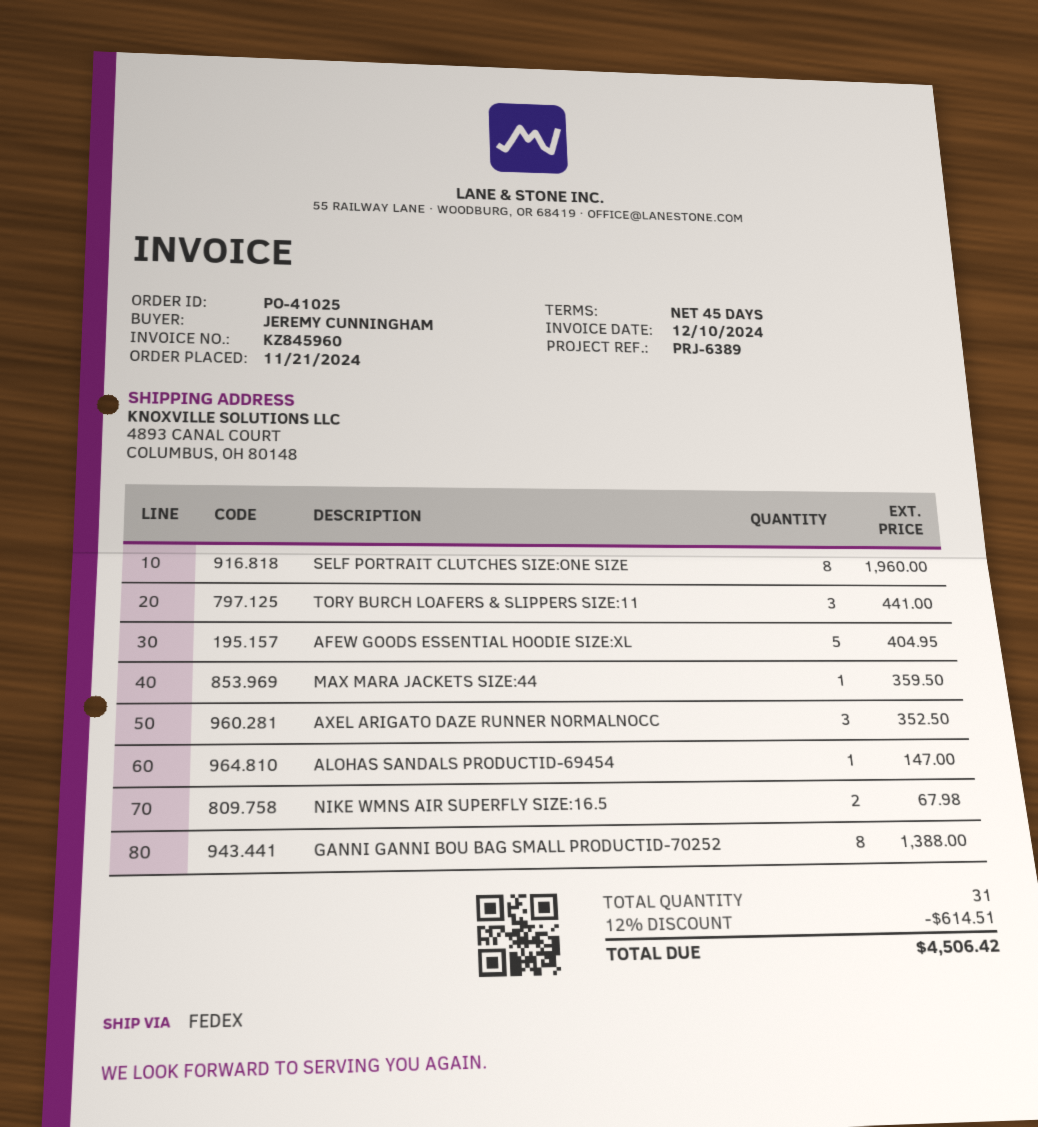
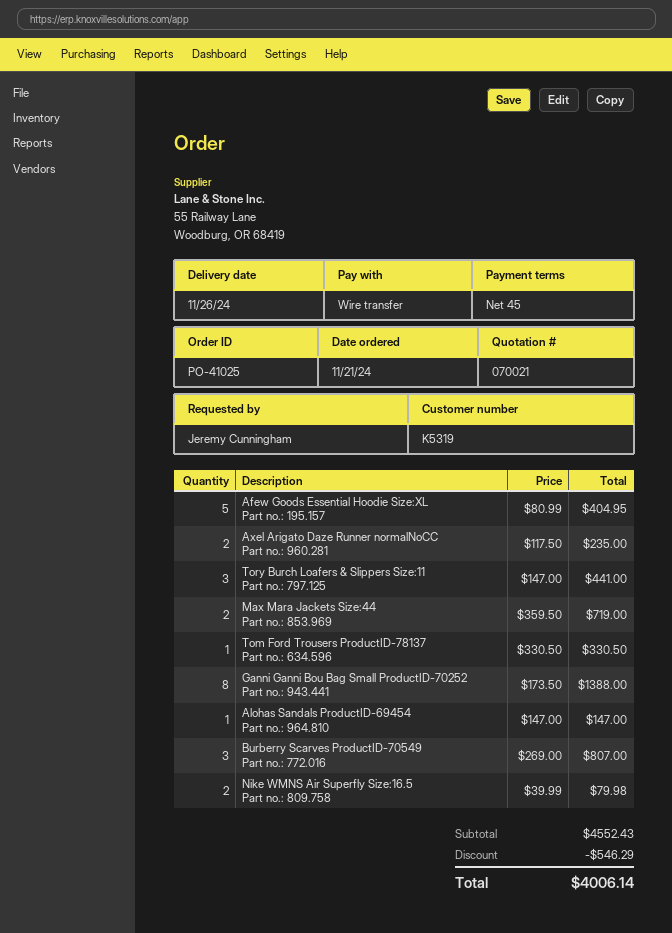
SELF PORTRAIT CLUTCHES SIZE:ONE SIZE: 8 for 1960.00 -> none
MAX MARA JACKETS SIZE:44: 1 for 359.50 -> 2 for 719.00
AXEL ARIGATO DAZE RUNNER NORMALNOCC: 3 for 352.50 -> 2 for 235.00
NIKE WMNS AIR SUPERFLY SIZE:16.5: 2 for 67.98 -> 2 for 79.98
Tom Ford Trousers ProductID-78137: none -> 1 for 330.50
Burberry Scarves ProductID-70549: none -> 3 for 807.00
discount: 614.51 -> 546.29
total: 4506.42 -> 4006.14

